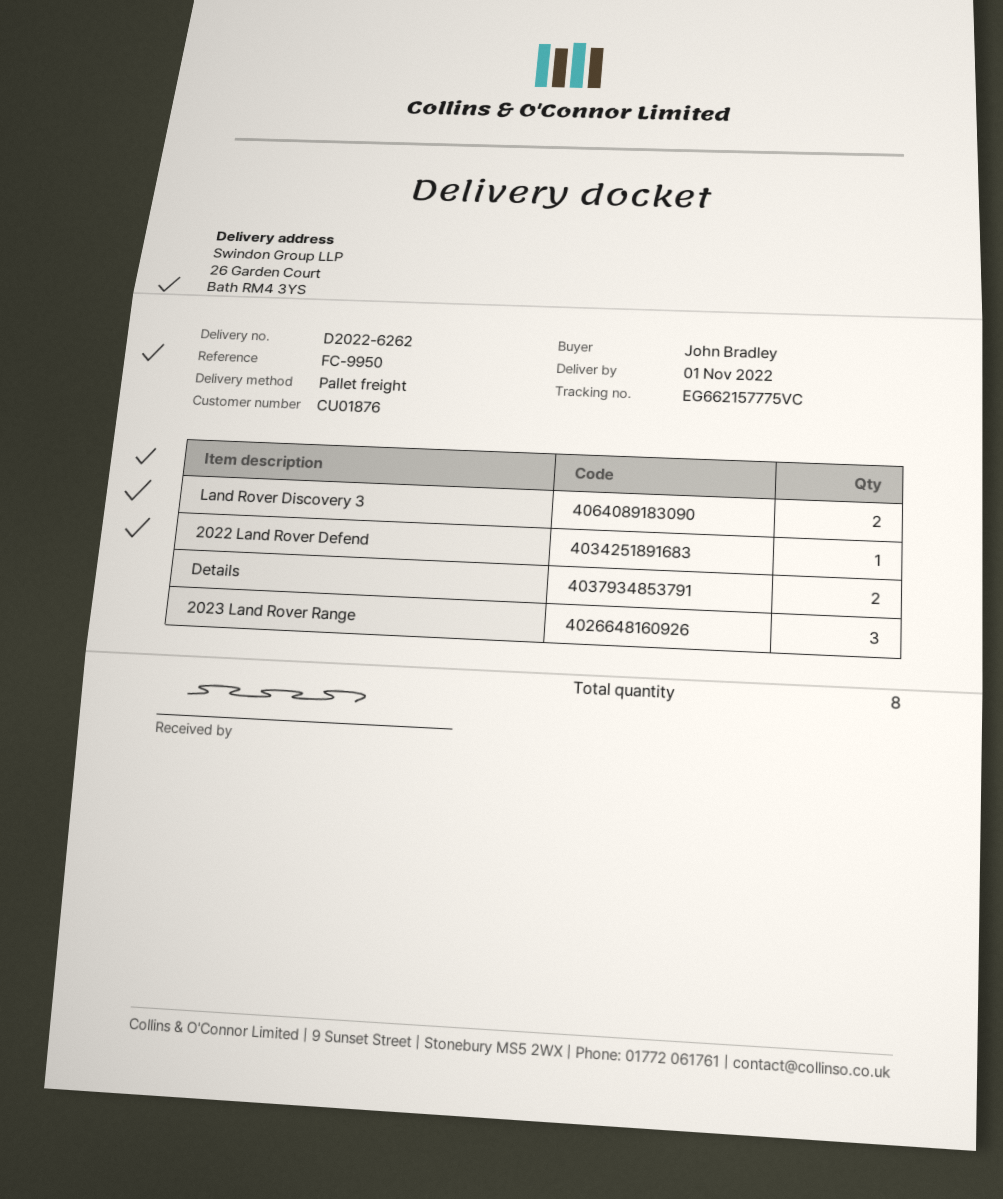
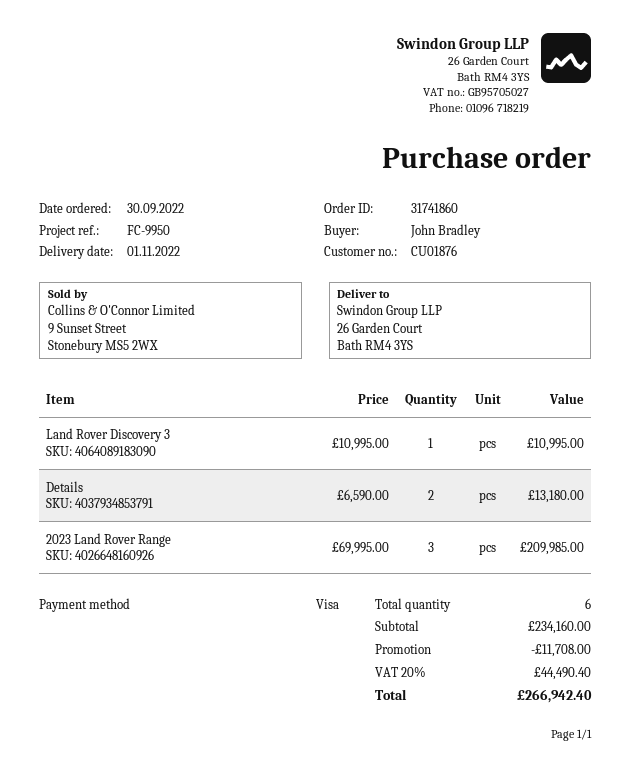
Land Rover Discovery 3: 2 -> 1
2022 Land Rover Defend: 1 -> none
total quantity: 8 -> 6

